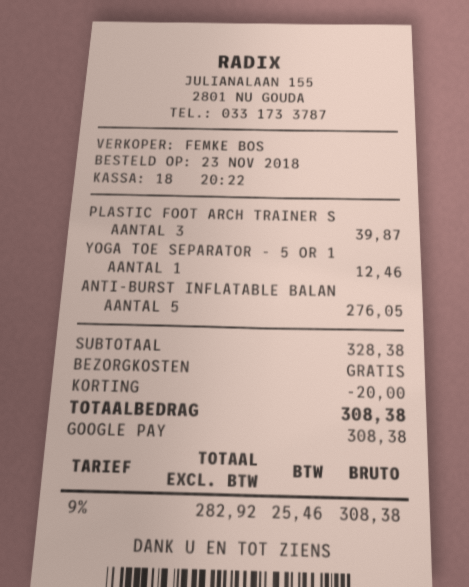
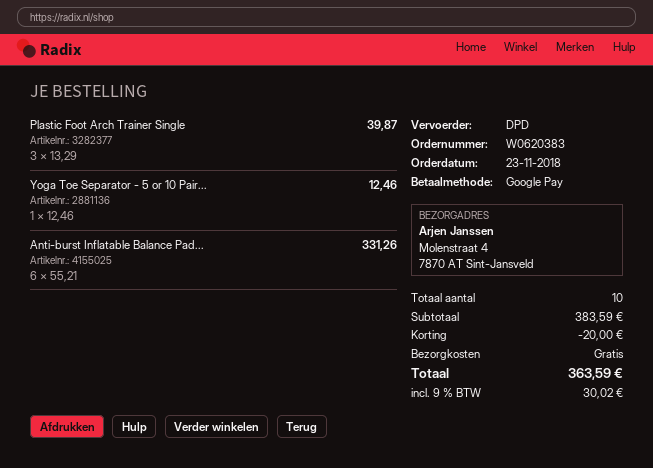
ANTI-BURST INFLATABLE BALAN: 5 for 276.05 -> 6 for 331.26
subtotal: 328.38 -> 383.59
tax: 9% = 25.46 -> 9% = 30.02
total: 308.38 -> 363.59

